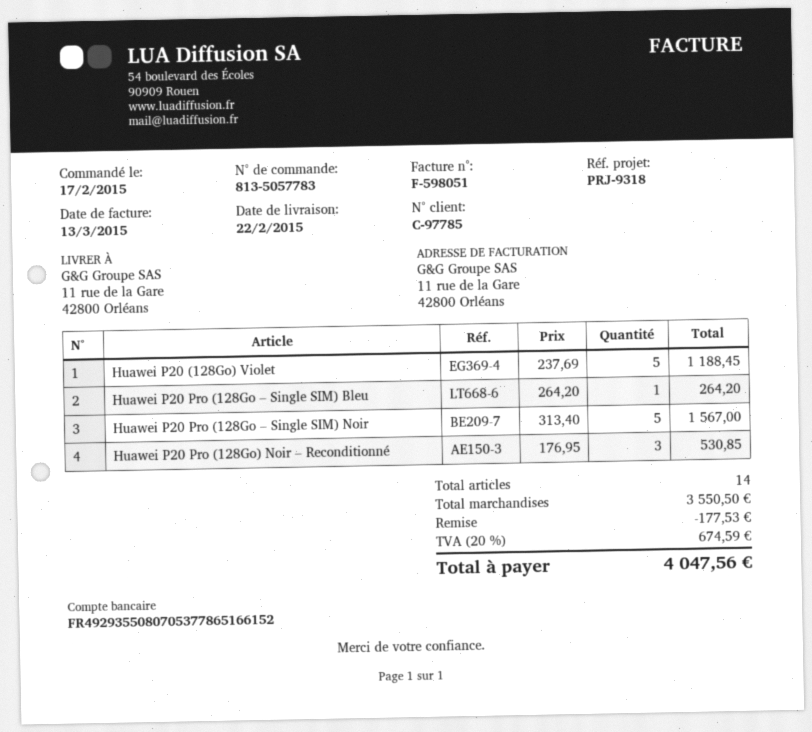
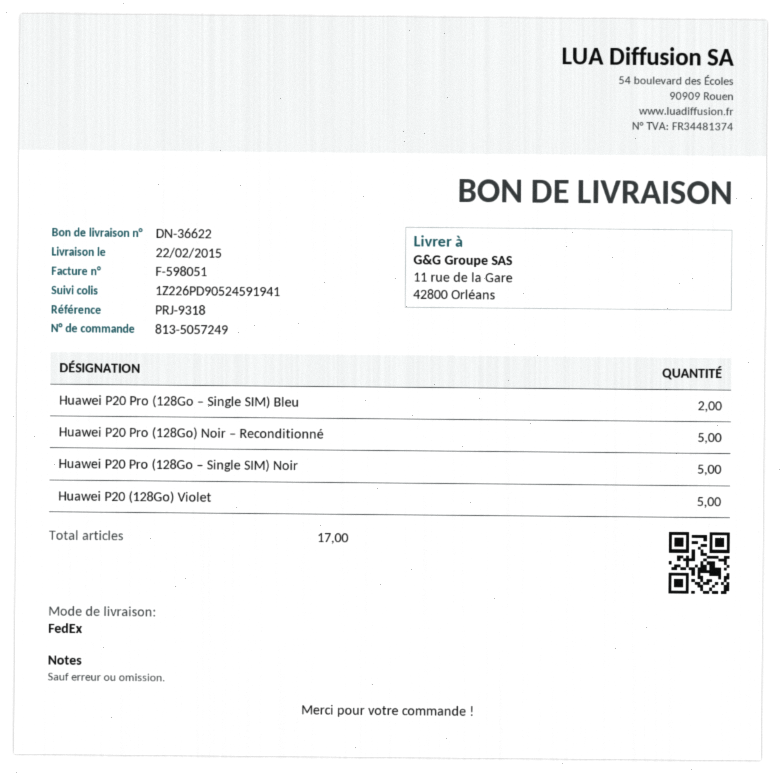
order number: 813-5057783 -> 813-5057249
Huawei P20 Pro (128Go – Single SIM) Bleu: 1 -> 2
Huawei P20 Pro (128Go) Noir – Reconditionné: 3 -> 5
total quantity: 14 -> 17

